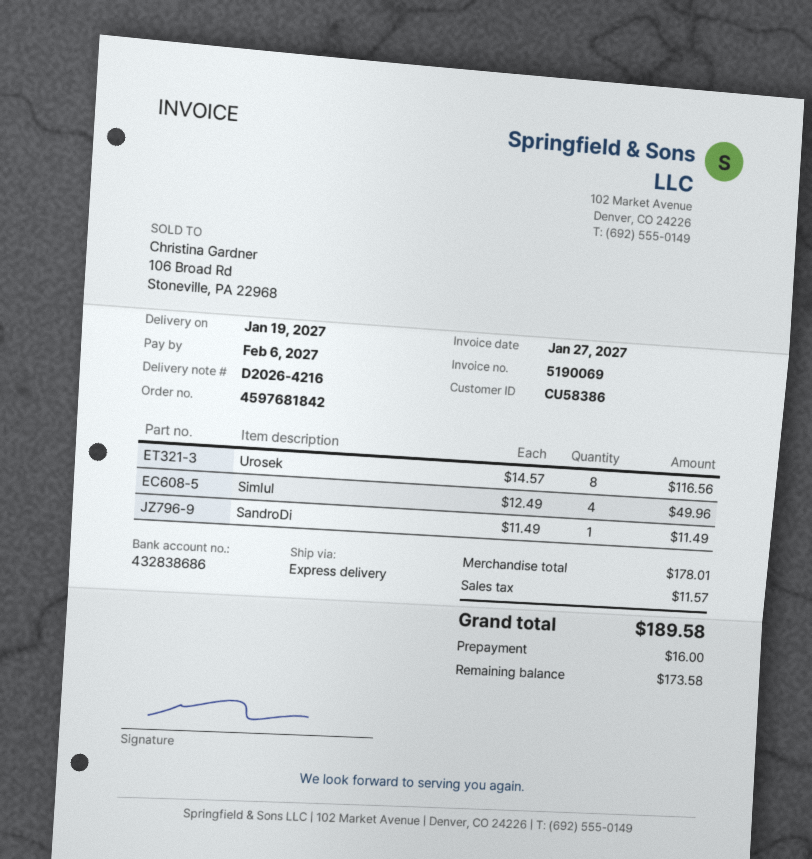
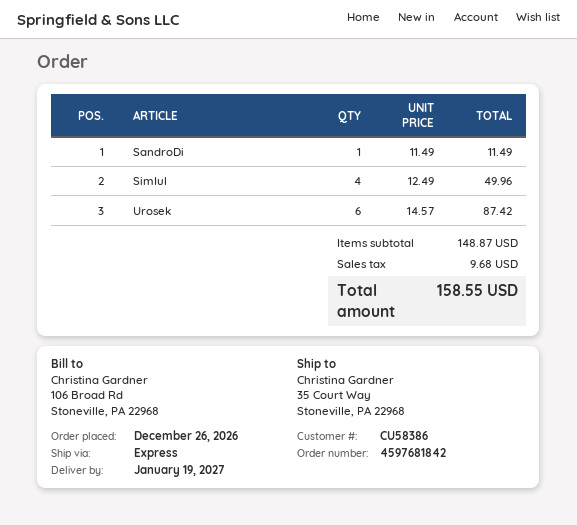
Urosek: 8 x 14.57 = 116.56 -> 6 x 14.57 = 87.42
subtotal: 178.01 -> 148.87
tax: 11.57 -> 9.68
total: 189.58 -> 158.55

